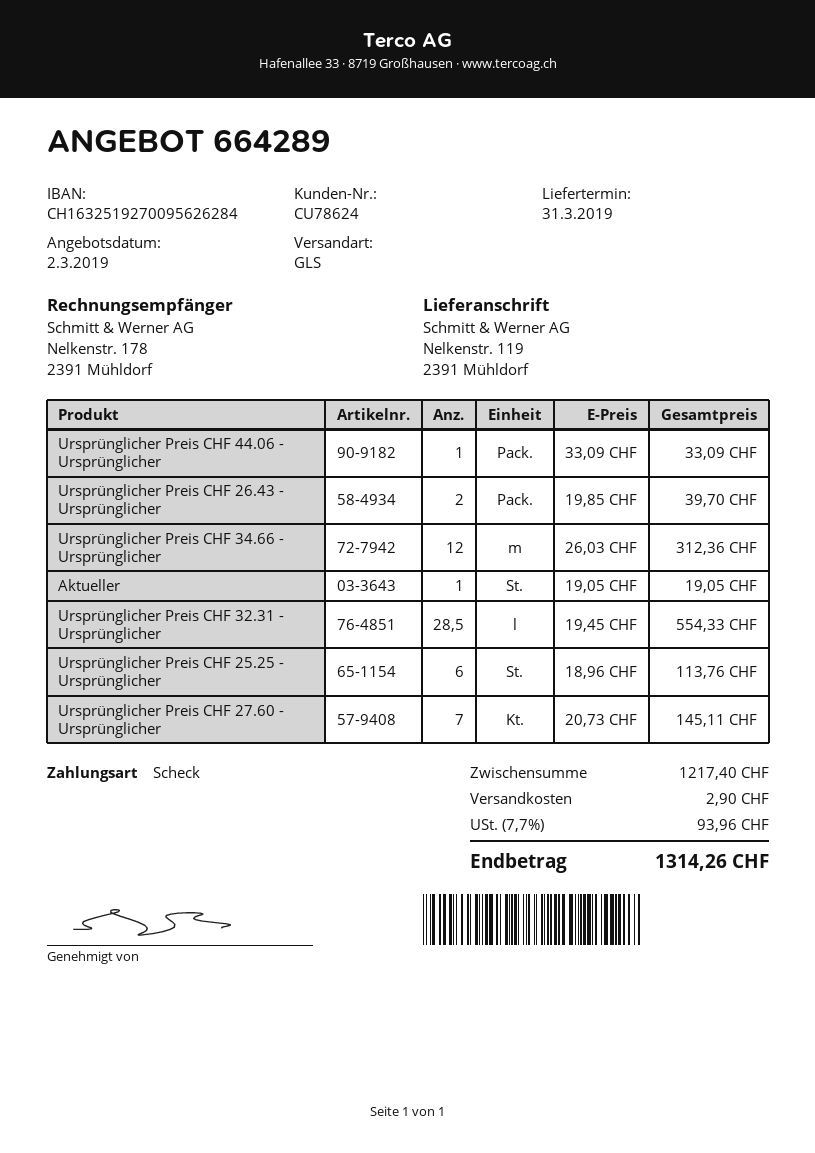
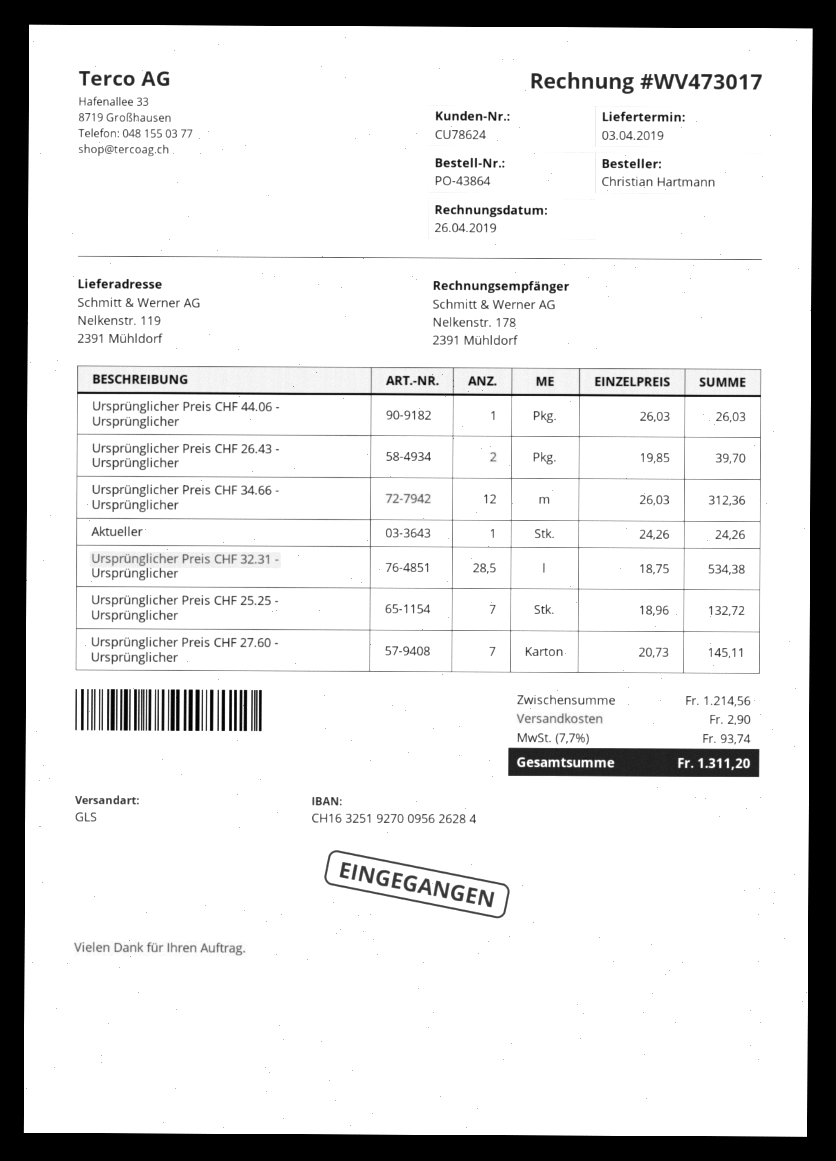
delivery date: 2019-03-31 -> 2019-04-03
Ursprünglicher Preis CHF 44.06 - Ursprünglicher: 1 x 33.09 = 33.09 -> 1 x 26.03 = 26.03
Aktueller: 1 x 19.05 = 19.05 -> 1 x 24.26 = 24.26
Ursprünglicher Preis CHF 32.31 - Ursprünglicher: 28.5 x 19.45 = 554.33 -> 28.5 x 18.75 = 534.38
Ursprünglicher Preis CHF 25.25 - Ursprünglicher: 6 x 18.96 = 113.76 -> 7 x 18.96 = 132.72
subtotal: 1217.40 -> 1214.56
tax: 7.7% = 93.96 -> 7.7% = 93.74
total: 1314.26 -> 1311.20

